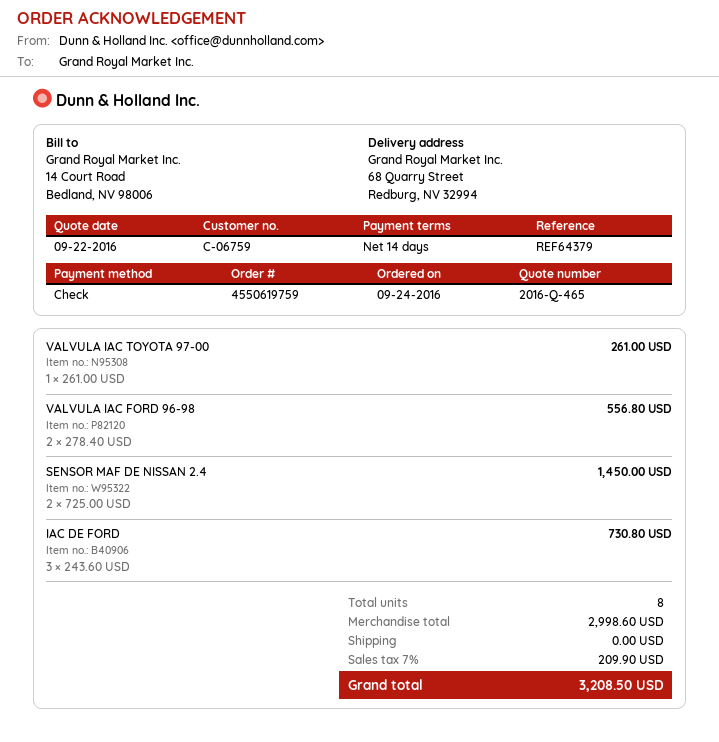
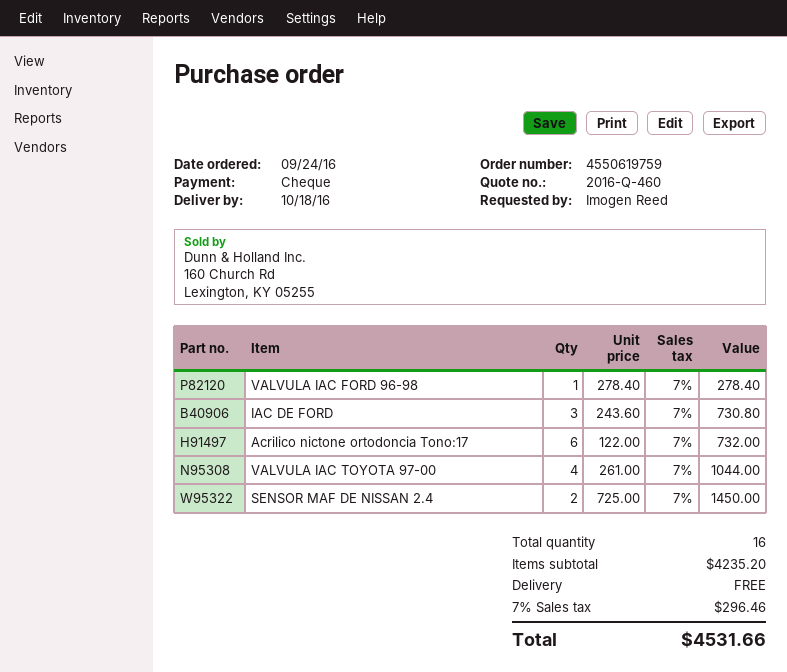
quote number: 2016-Q-465 -> 2016-Q-460
VALVULA IAC TOYOTA 97-00: 1 x 261.00 = 261.00 -> 4 x 261.00 = 1044.00
VALVULA IAC FORD 96-98: 2 x 278.40 = 556.80 -> 1 x 278.40 = 278.40
Acrilico nictone ortodoncia Tono:17: none -> 6 x 122.00 = 732.00
total quantity: 8 -> 16
subtotal: 2998.60 -> 4235.20
tax: 7% = 209.90 -> 7% = 296.46
total: 3208.50 -> 4531.66

